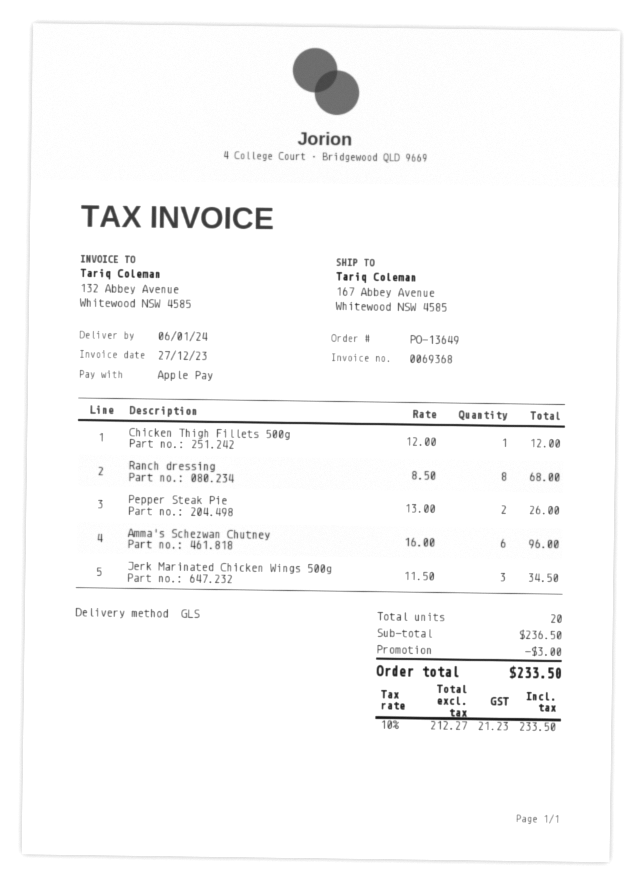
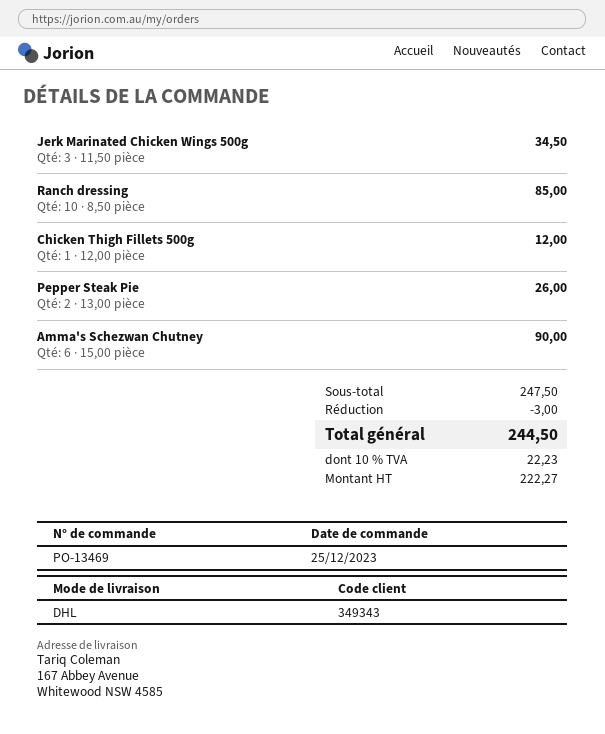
order number: PO-13649 -> PO-13469
shipping method: GLS -> DHL
Ranch dressing: 8 x 8.50 = 68.00 -> 10 x 8.50 = 85.00
Amma's Schezwan Chutney: 6 x 16.00 = 96.00 -> 6 x 15.00 = 90.00
subtotal: 236.50 -> 247.50
net: 212.27 -> 222.27
tax: 10% = 21.23 -> 10% = 22.23
total: 233.50 -> 244.50

